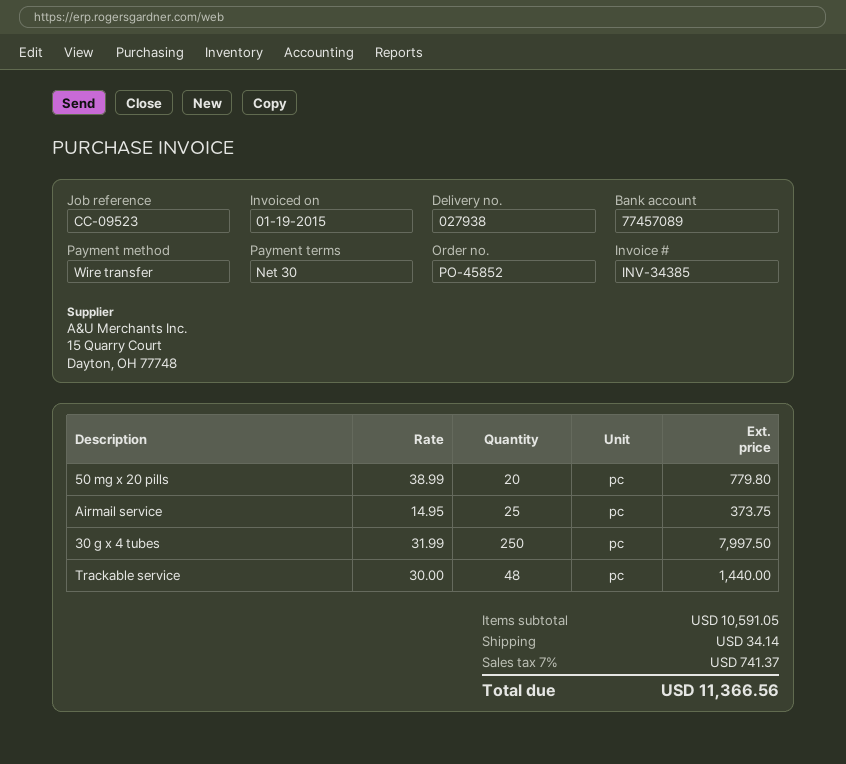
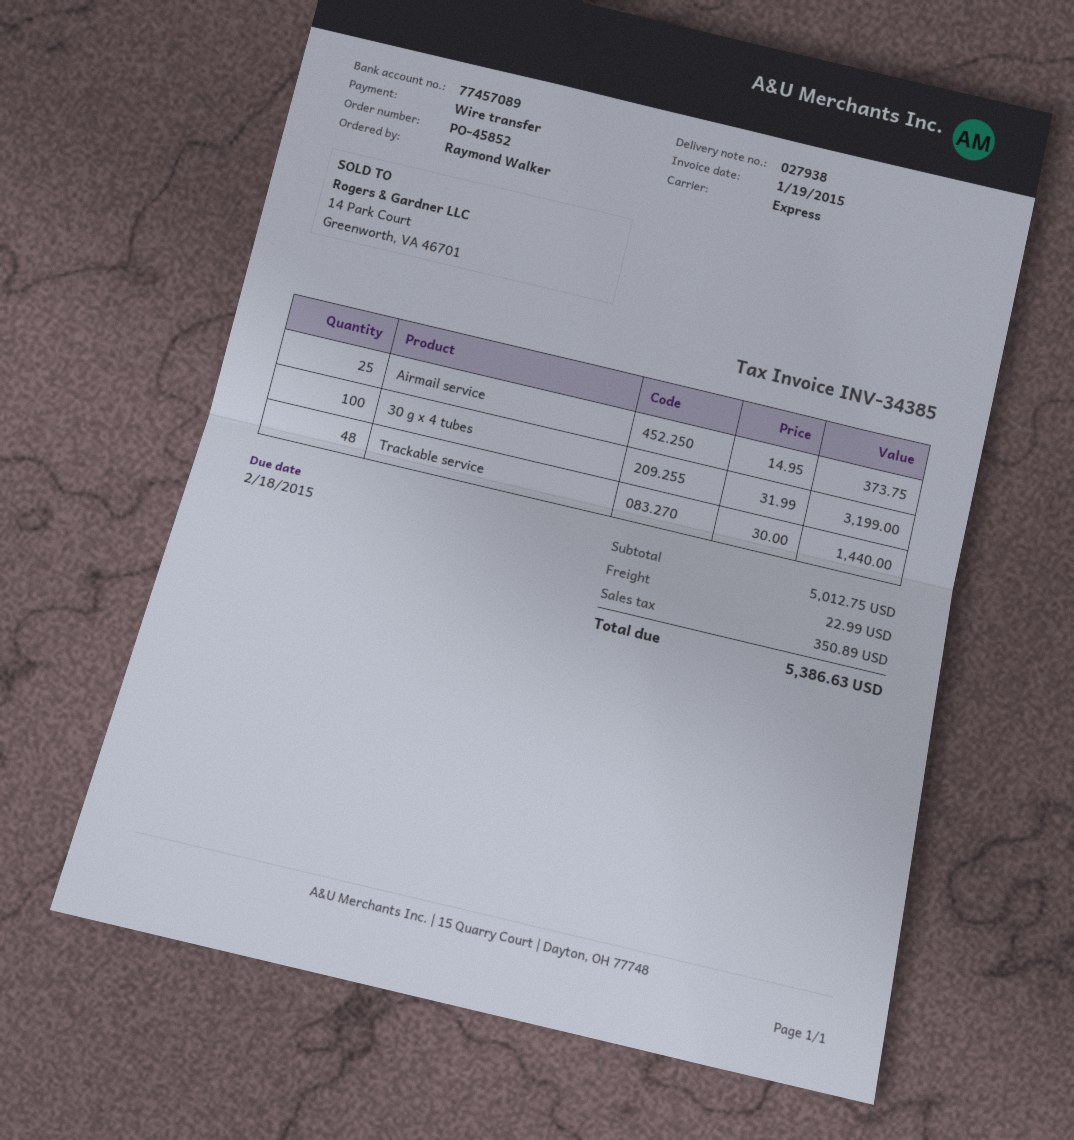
50 mg x 20 pills: 20 x 38.99 = 779.80 -> none
30 g x 4 tubes: 250 x 31.99 = 7997.50 -> 100 x 31.99 = 3199.00
subtotal: 10591.05 -> 5012.75
shipping: 34.14 -> 22.99
tax: 741.37 -> 350.89
total: 11366.56 -> 5386.63

